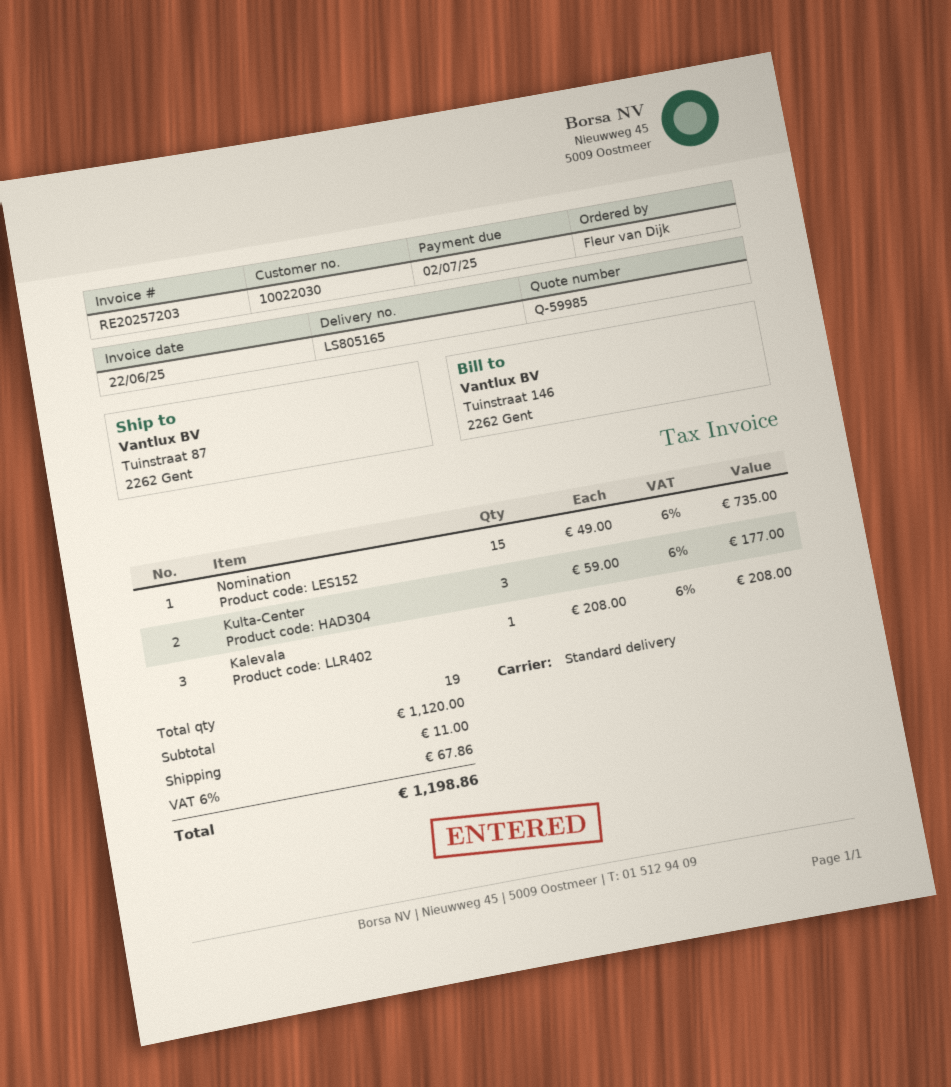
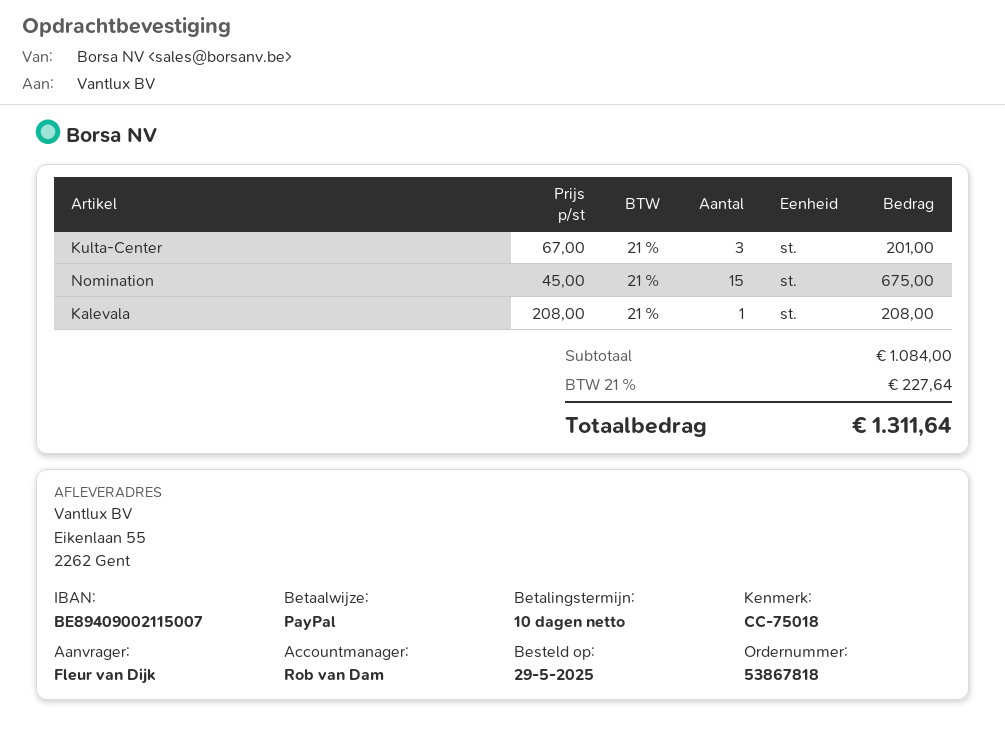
ship to: Tuinstraat 87, 2262 Gent -> Eikenlaan 55, 2262 Gent
Nomination: 15 x 49.00 = 735.00 -> 15 x 45.00 = 675.00
Kulta-Center: 3 x 59.00 = 177.00 -> 3 x 67.00 = 201.00
subtotal: 1120.00 -> 1084.00
shipping: 11.00 -> none
tax: 6% = 67.86 -> 21% = 227.64
total: 1198.86 -> 1311.64

